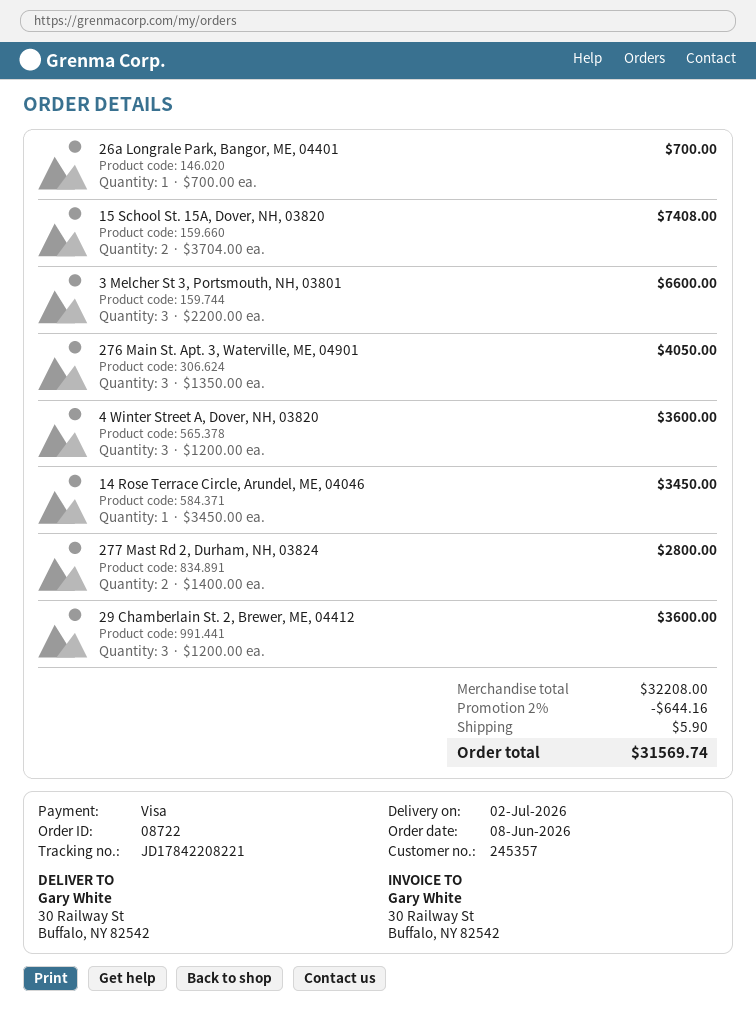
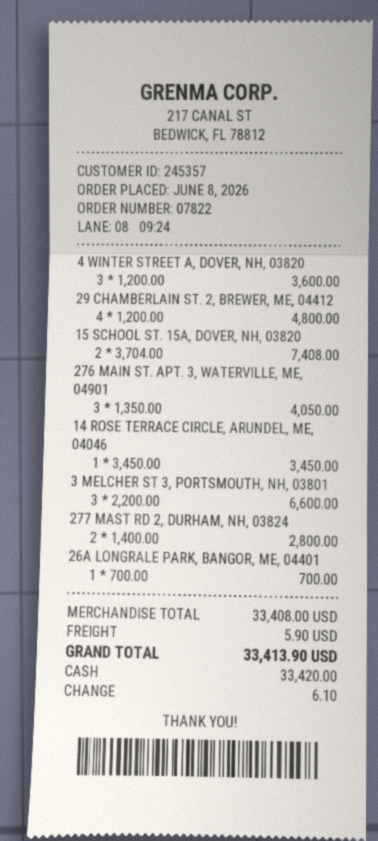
order number: 08722 -> 07822
payment method: Visa -> cash
29 Chamberlain St. 2, Brewer, ME, 04412: 3 x 1200.00 = 3600.00 -> 4 x 1200.00 = 4800.00
subtotal: 32208.00 -> 33408.00
discount: 2% = 644.16 -> none
total: 31569.74 -> 33413.90

